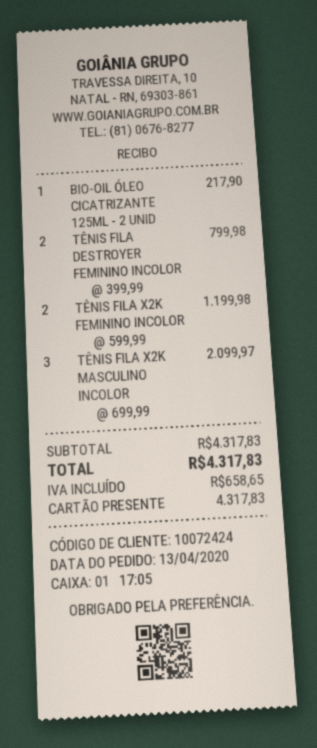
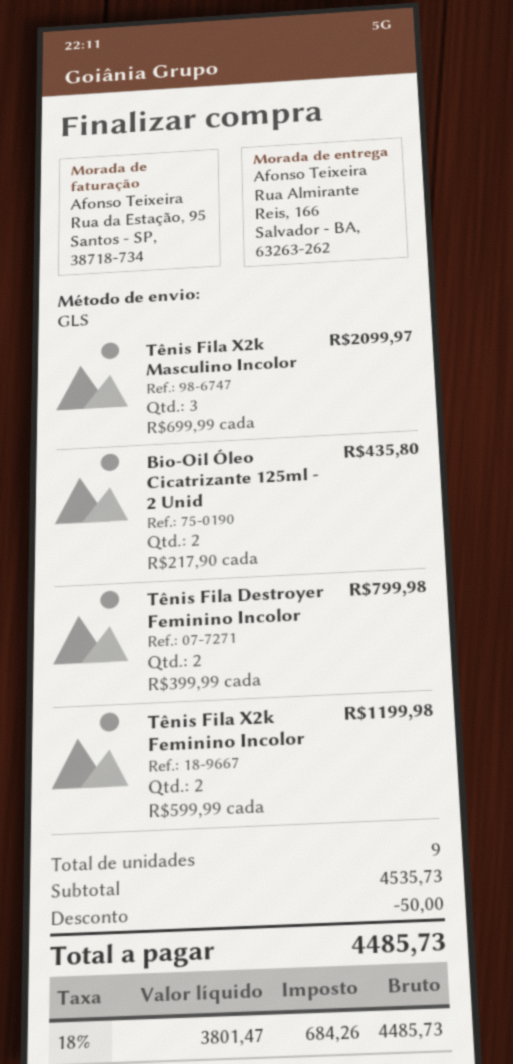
BIO-OIL ÓLEO CICATRIZANTE 125ML - 2 UNID: 1 x 217.90 = 217.90 -> 2 x 217.90 = 435.80
subtotal: 4317.83 -> 4535.73
discount: none -> 50.00
tax: 658.65 -> 684.26
total: 4317.83 -> 4485.73

